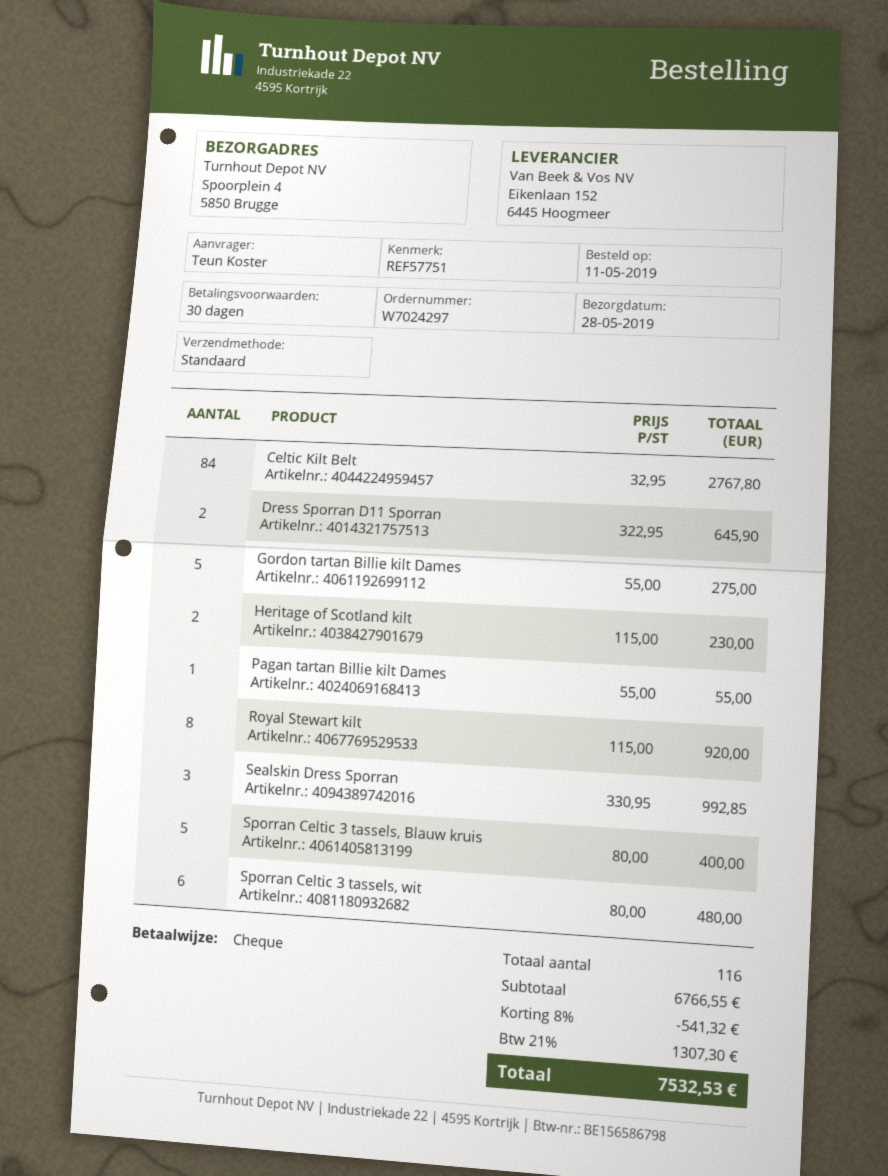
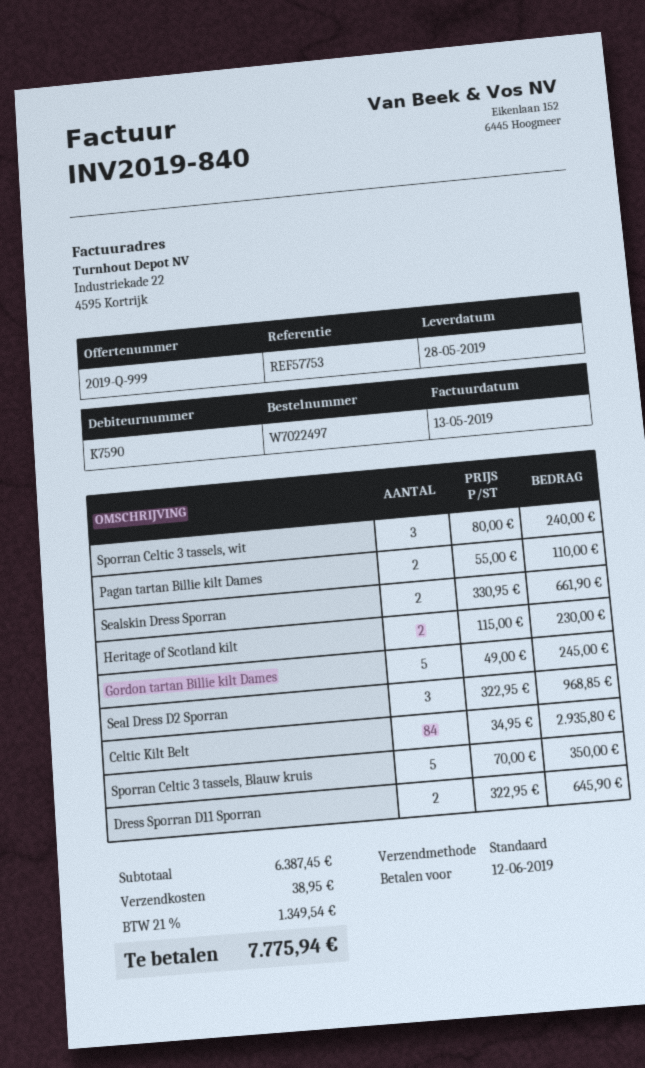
order number: W7024297 -> W7022497
reference: REF57751 -> REF57753
Celtic Kilt Belt: 84 x 32.95 = 2767.80 -> 84 x 34.95 = 2935.80
Gordon tartan Billie kilt Dames: 5 x 55.00 = 275.00 -> 5 x 49.00 = 245.00
Pagan tartan Billie kilt Dames: 1 x 55.00 = 55.00 -> 2 x 55.00 = 110.00
Royal Stewart kilt: 8 x 115.00 = 920.00 -> none
Sealskin Dress Sporran: 3 x 330.95 = 992.85 -> 2 x 330.95 = 661.90
Sporran Celtic 3 tassels, Blauw kruis: 5 x 80.00 = 400.00 -> 5 x 70.00 = 350.00
Sporran Celtic 3 tassels, wit: 6 x 80.00 = 480.00 -> 3 x 80.00 = 240.00
Seal Dress D2 Sporran: none -> 3 x 322.95 = 968.85
subtotal: 6766.55 -> 6387.45
discount: 8% = 541.32 -> none
shipping: none -> 38.95
tax: 21% = 1307.30 -> 21% = 1349.54
total: 7532.53 -> 7775.94

